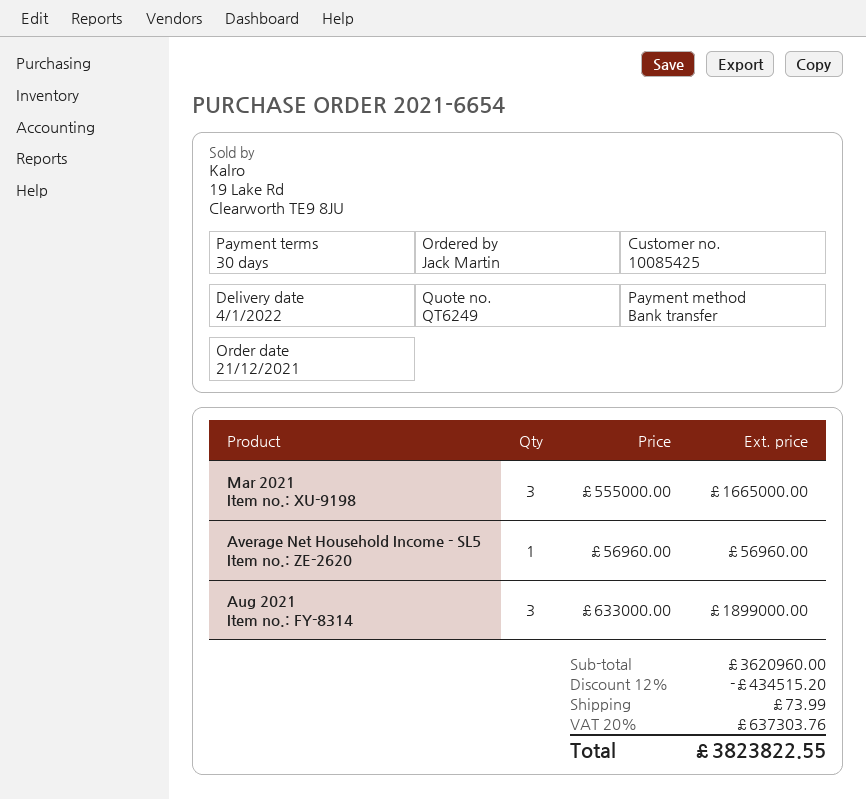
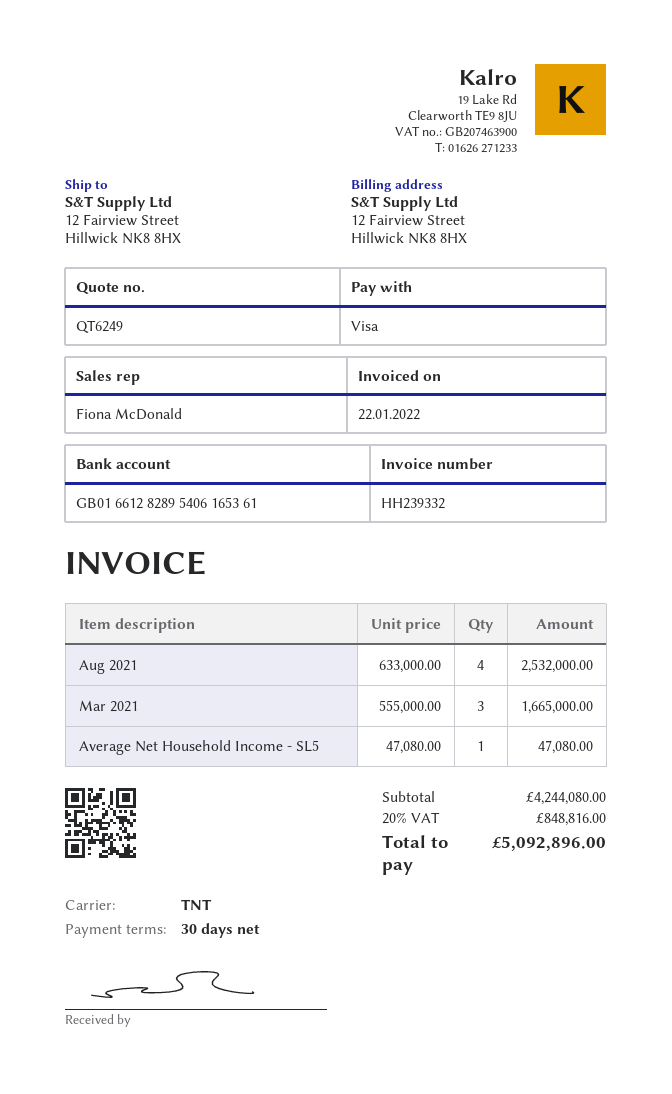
payment method: bank transfer -> Visa
Average Net Household Income - SL5: 1 x 56960.00 = 56960.00 -> 1 x 47080.00 = 47080.00
Aug 2021: 3 x 633000.00 = 1899000.00 -> 4 x 633000.00 = 2532000.00
subtotal: 3620960.00 -> 4244080.00
discount: 12% = 434515.20 -> none
shipping: 73.99 -> none
tax: 20% = 637303.76 -> 20% = 848816.00
total: 3823822.55 -> 5092896.00

